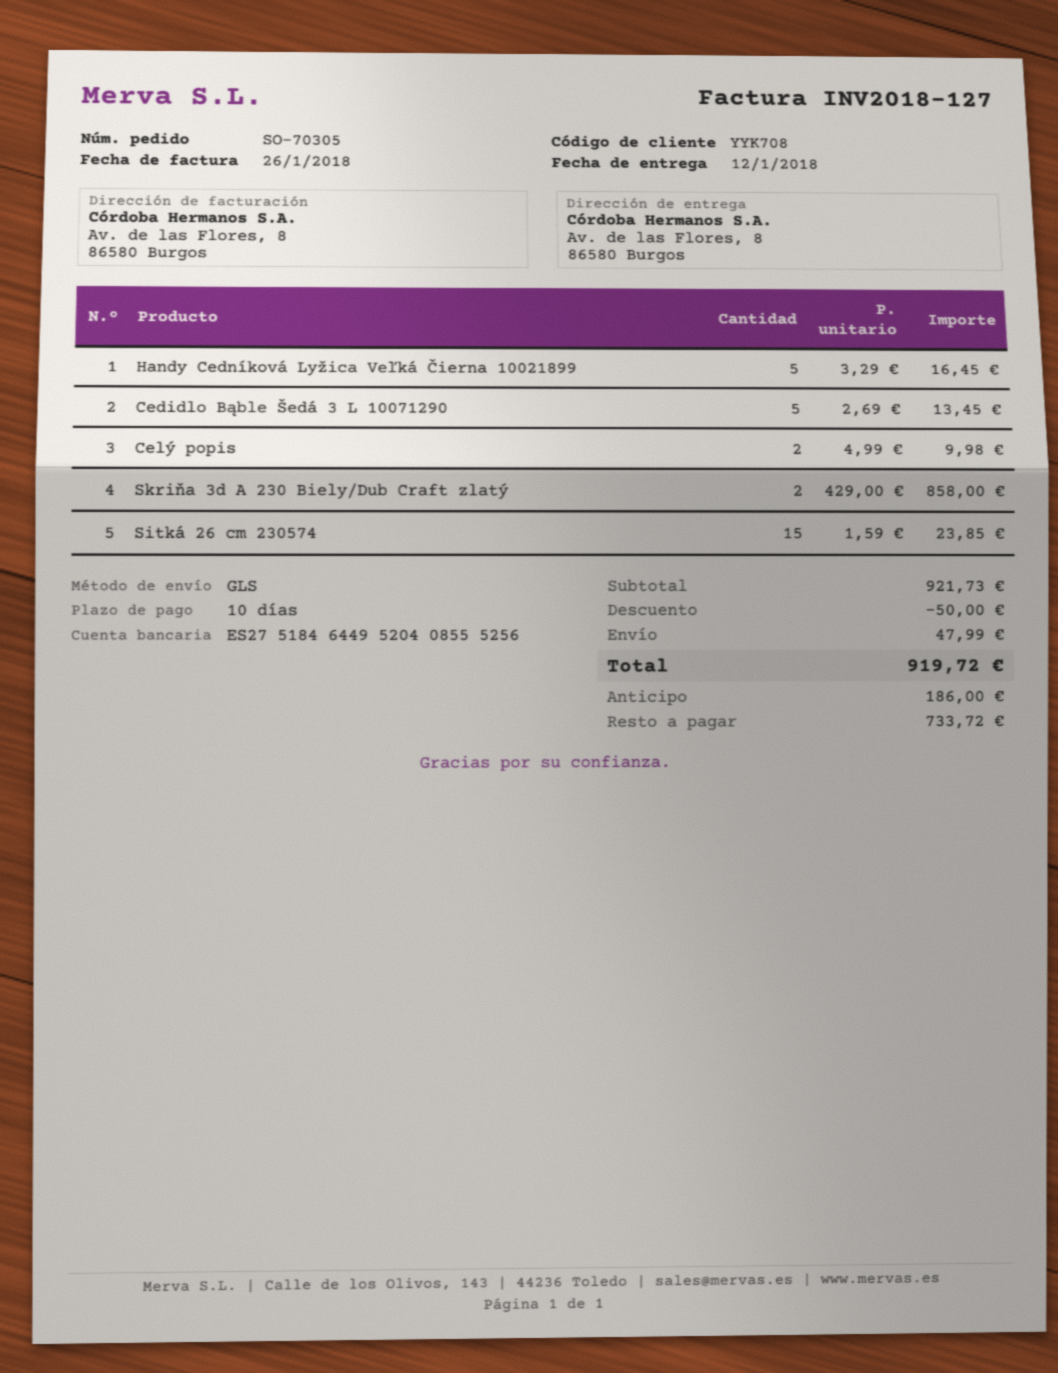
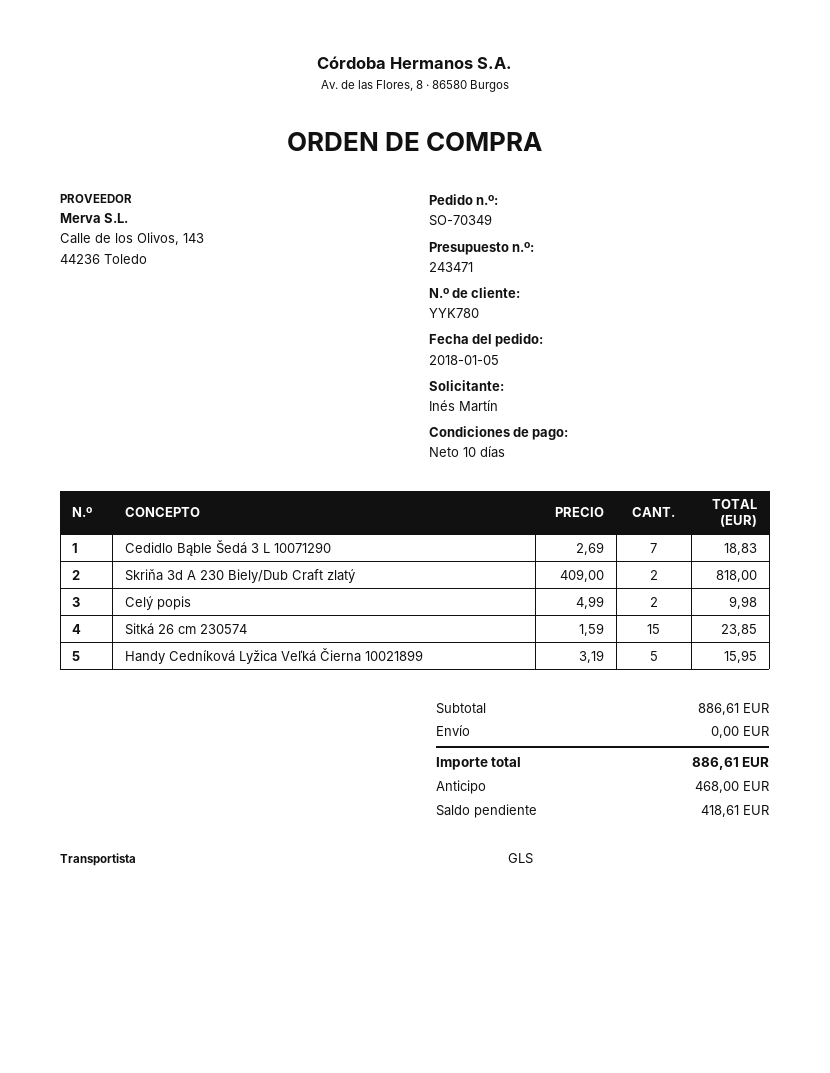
order number: SO-70305 -> SO-70349
customer number: YYK708 -> YYK780
Handy Cedníková Lyžica Veľká Čierna 10021899: 5 x 3.29 = 16.45 -> 5 x 3.19 = 15.95
Cedidlo Bąble Šedá 3 L 10071290: 5 x 2.69 = 13.45 -> 7 x 2.69 = 18.83
Skriňa 3d A 230 Biely/Dub Craft zlatý: 2 x 429.00 = 858.00 -> 2 x 409.00 = 818.00
subtotal: 921.73 -> 886.61
discount: 50.00 -> none
shipping: 47.99 -> 0.00
total: 919.72 -> 886.61
deposit: 186.00 -> 468.00
balance: 733.72 -> 418.61

